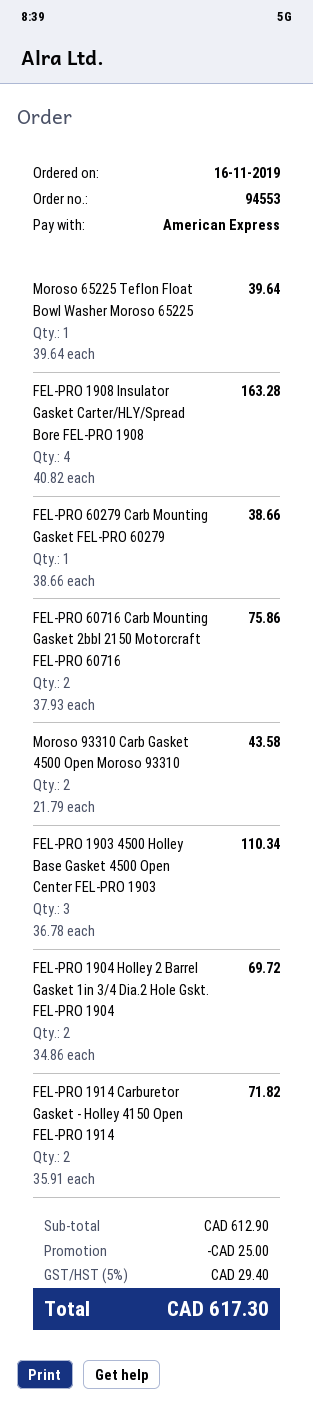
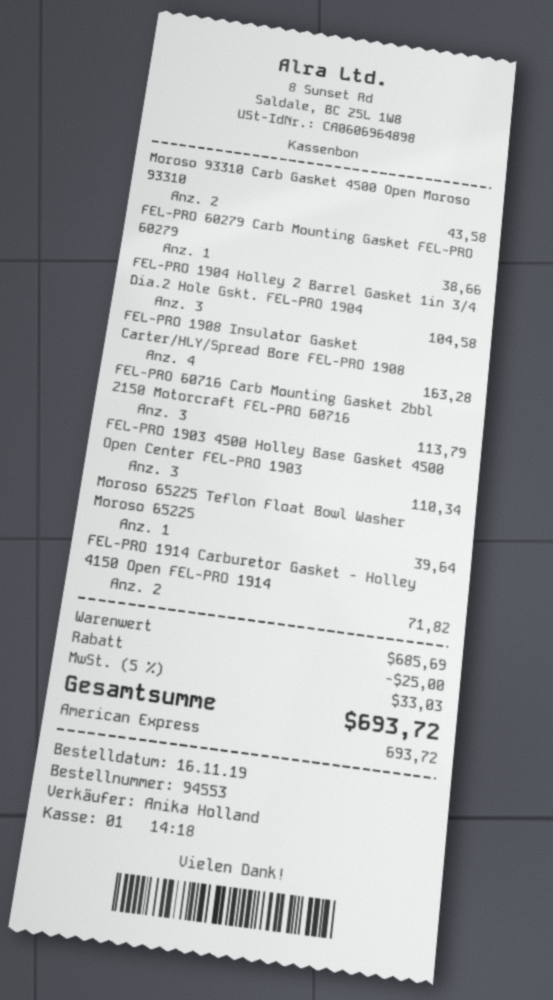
FEL-PRO 60716 Carb Mounting Gasket 2bbl 2150 Motorcraft FEL-PRO 60716: 2 for 75.86 -> 3 for 113.79
FEL-PRO 1904 Holley 2 Barrel Gasket 1in 3/4 Dia.2 Hole Gskt. FEL-PRO 1904: 2 for 69.72 -> 3 for 104.58
subtotal: 612.90 -> 685.69
tax: 5% = 29.40 -> 5% = 33.03
total: 617.30 -> 693.72

